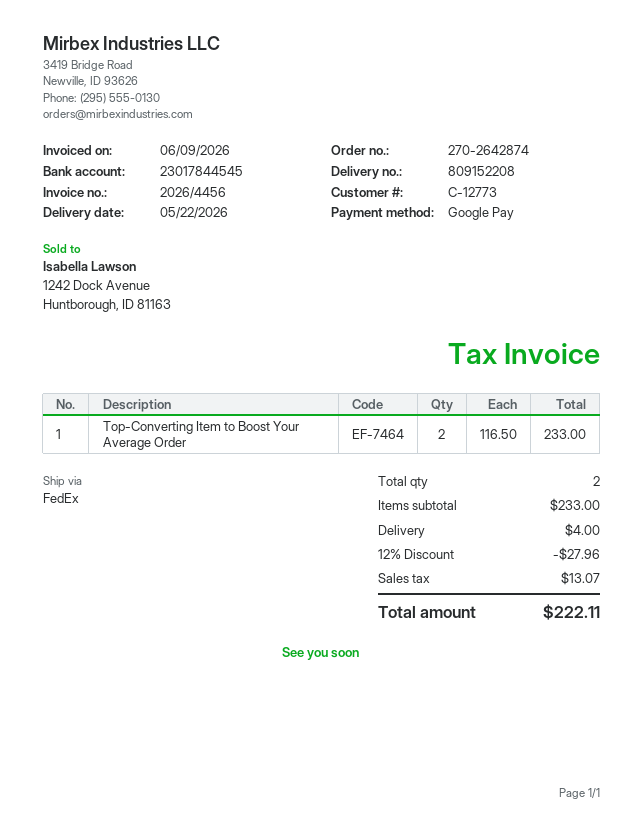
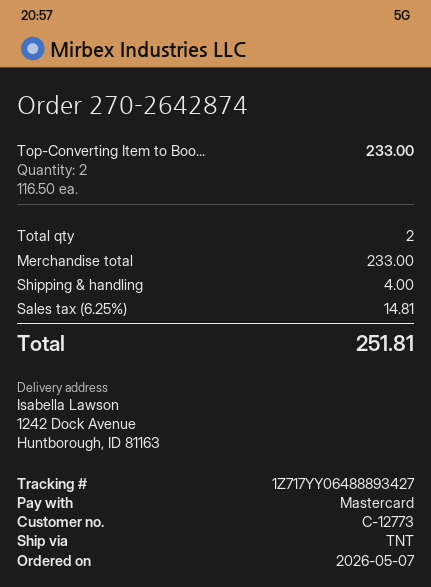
payment method: Google Pay -> Mastercard
shipping method: FedEx -> TNT
discount: 12% = 27.96 -> none
tax: 13.07 -> 14.81
total: 222.11 -> 251.81

